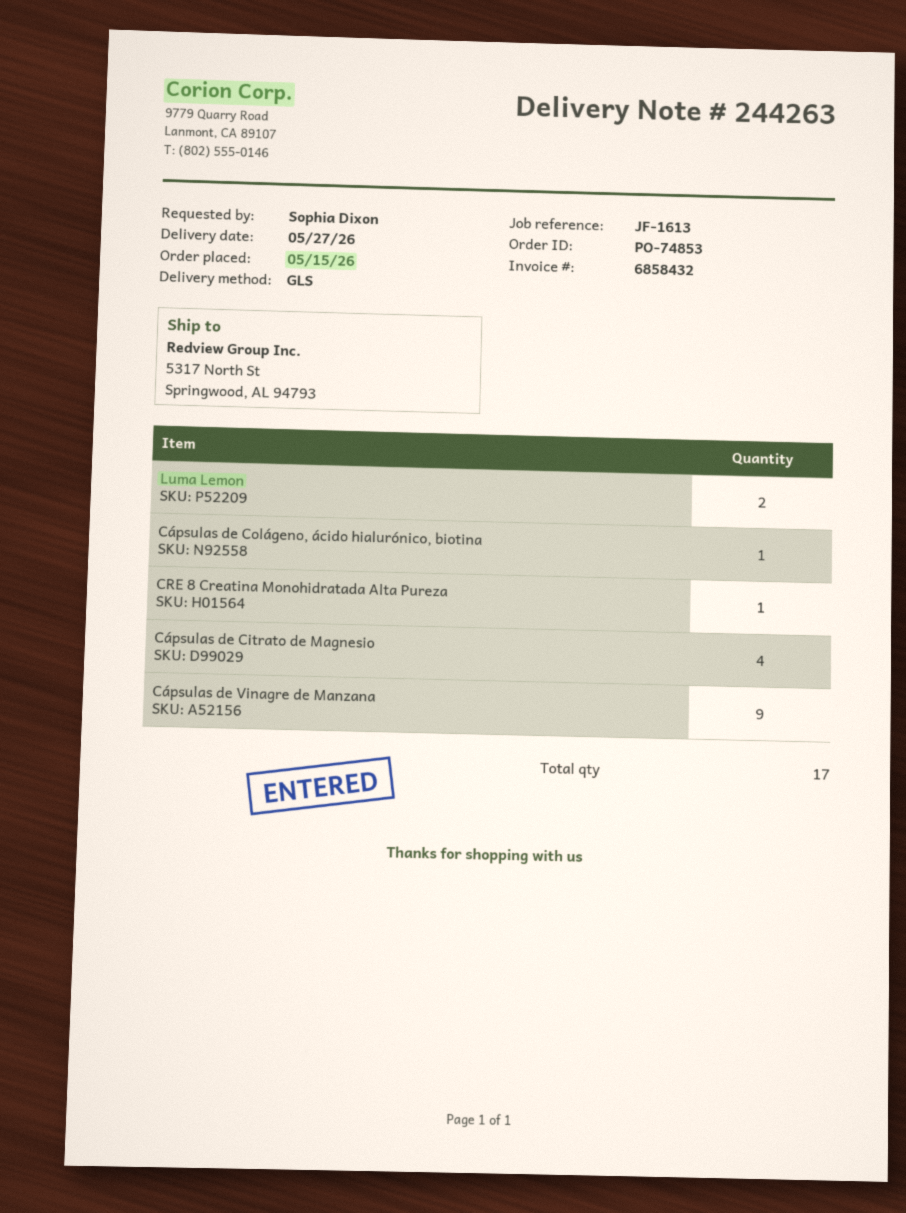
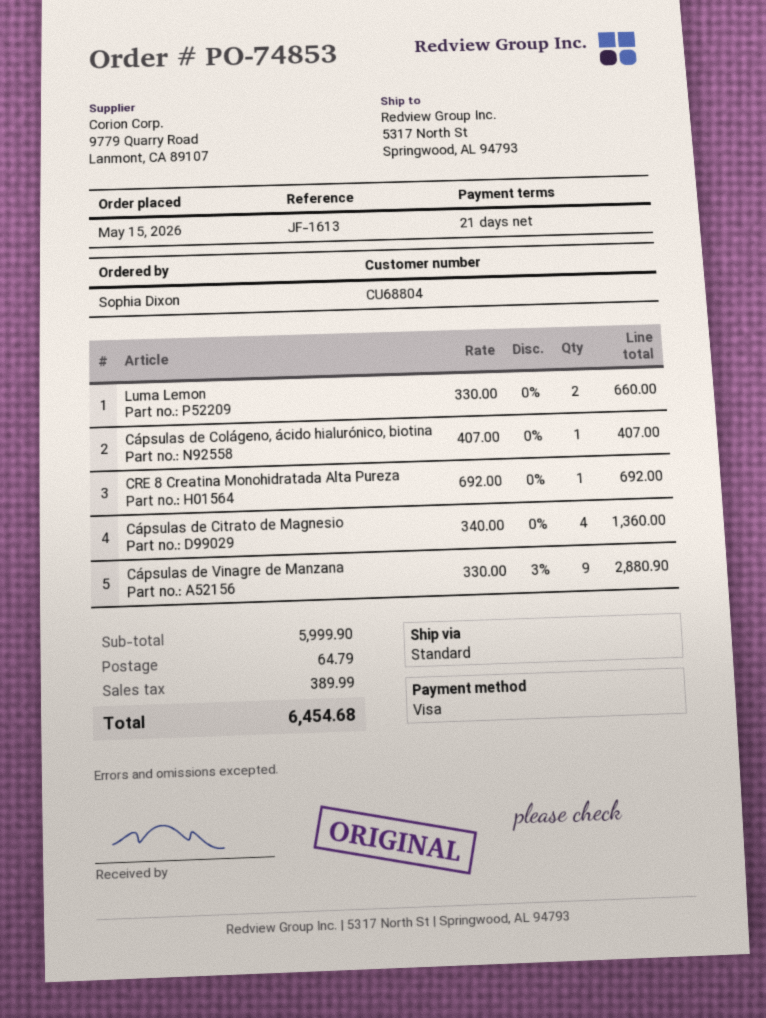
shipping method: GLS -> standard

